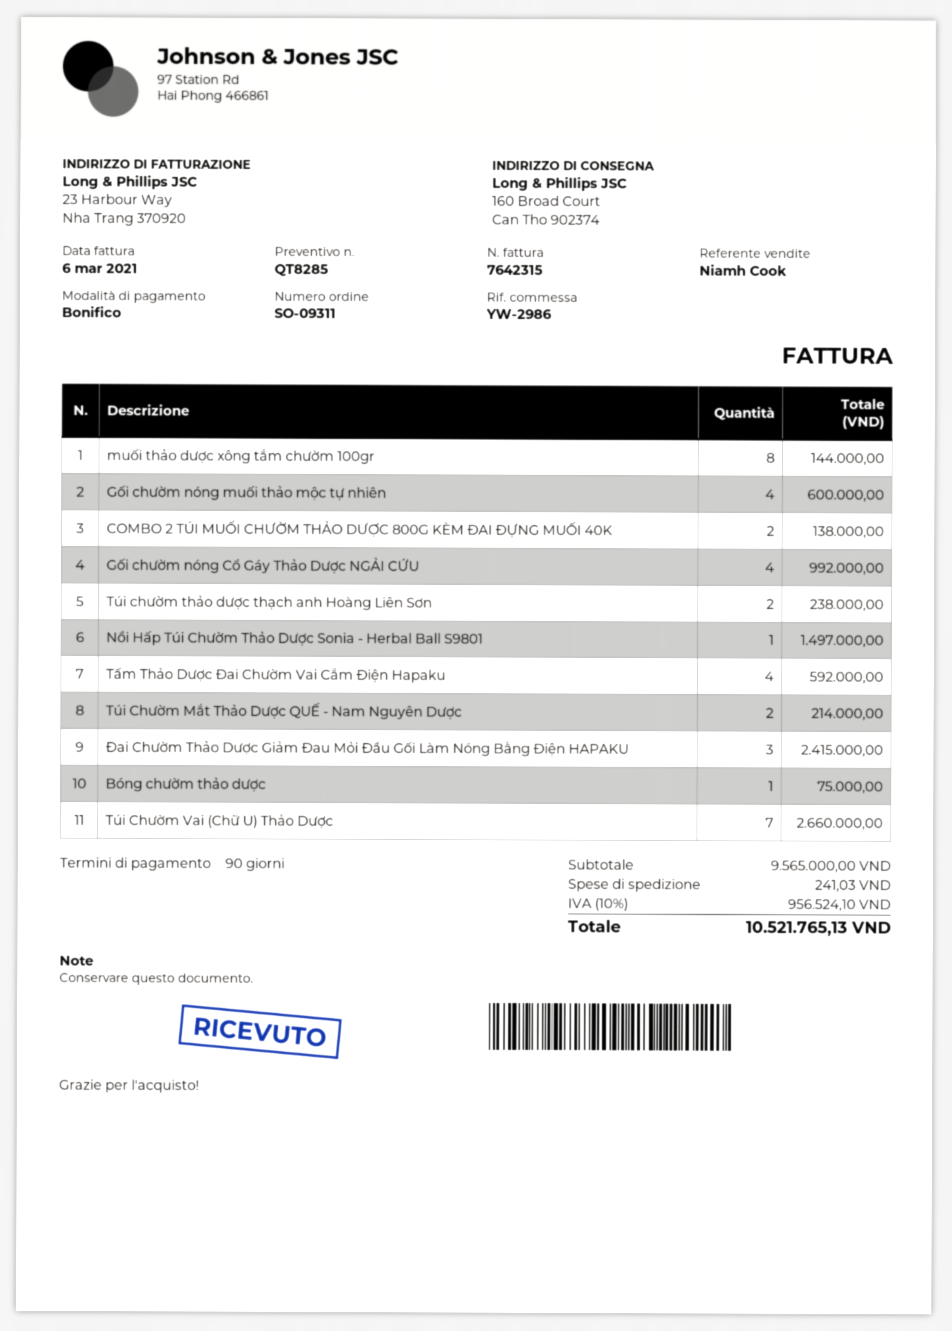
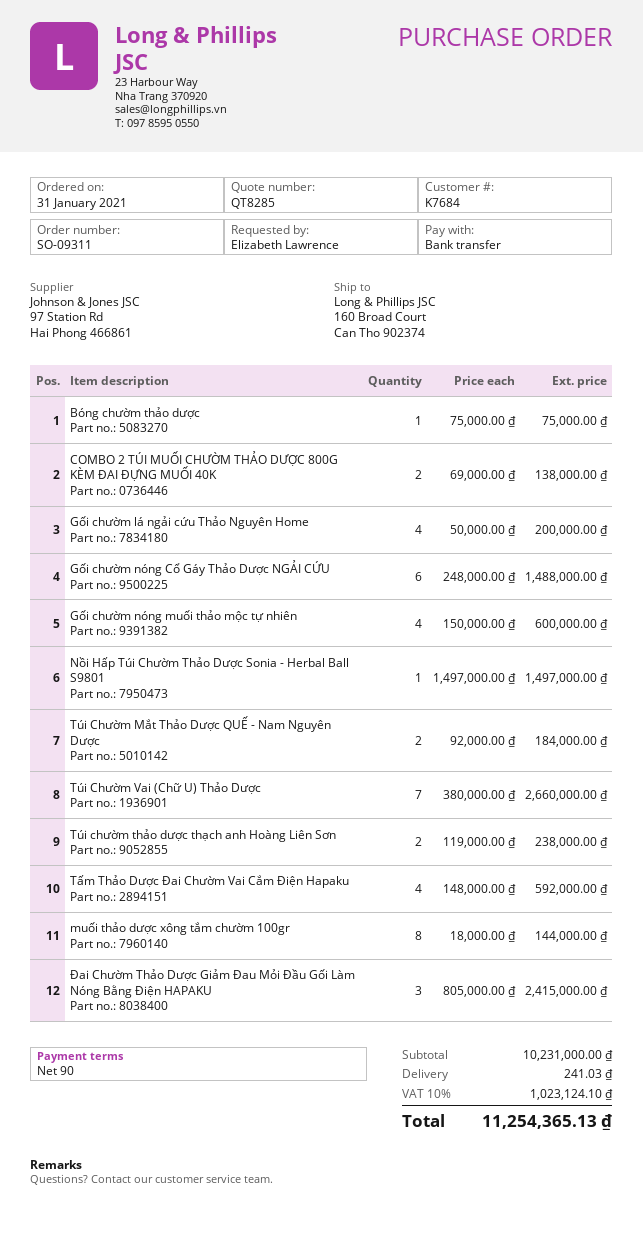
Gối chườm nóng Cổ Gáy Thảo Dược NGẢI CỨU: 4 for 992000.00 -> 6 for 1488000.00
Túi Chườm Mắt Thảo Dược QUẾ - Nam Nguyên Dược: 2 for 214000.00 -> 2 for 184000.00
Gối chườm lá ngải cứu Thảo Nguyên Home: none -> 4 for 200000.00
subtotal: 9565000.00 -> 10231000.00
tax: 10% = 956524.10 -> 10% = 1023124.10
total: 10521765.13 -> 11254365.13

